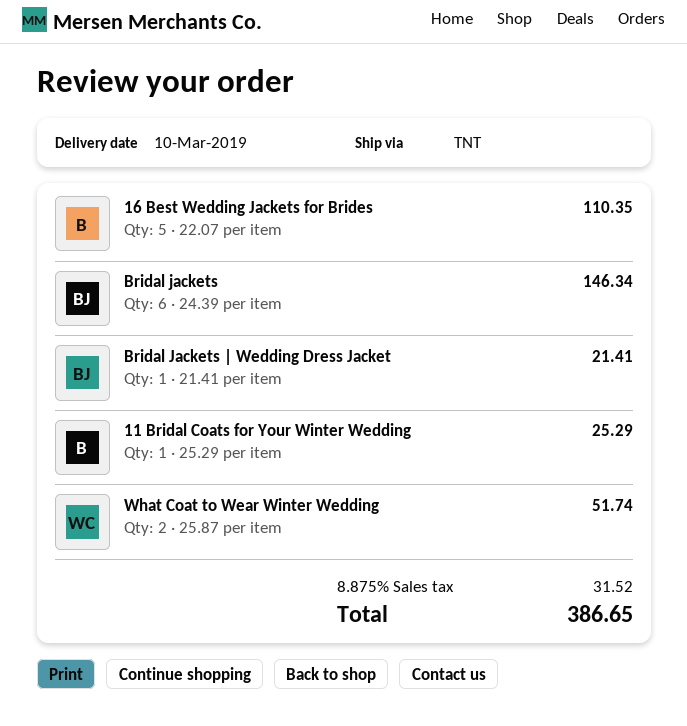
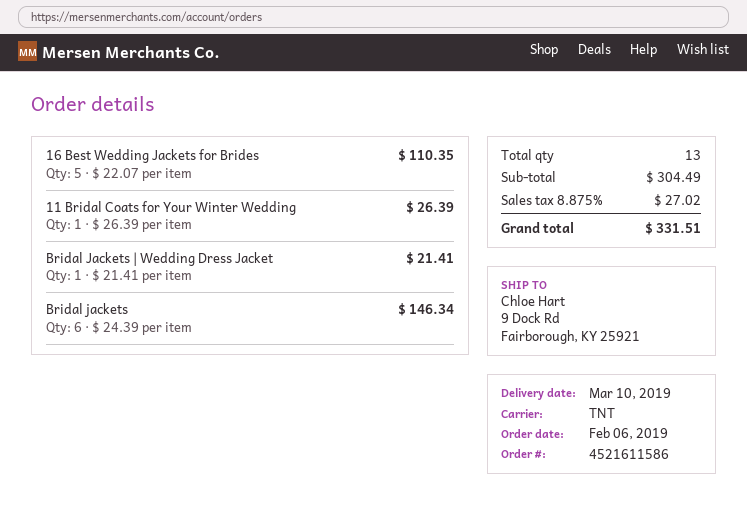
11 Bridal Coats for Your Winter Wedding: 1 x 25.29 = 25.29 -> 1 x 26.39 = 26.39
What Coat to Wear Winter Wedding: 2 x 25.87 = 51.74 -> none
tax: 8.875% = 31.52 -> 8.875% = 27.02
total: 386.65 -> 331.51

